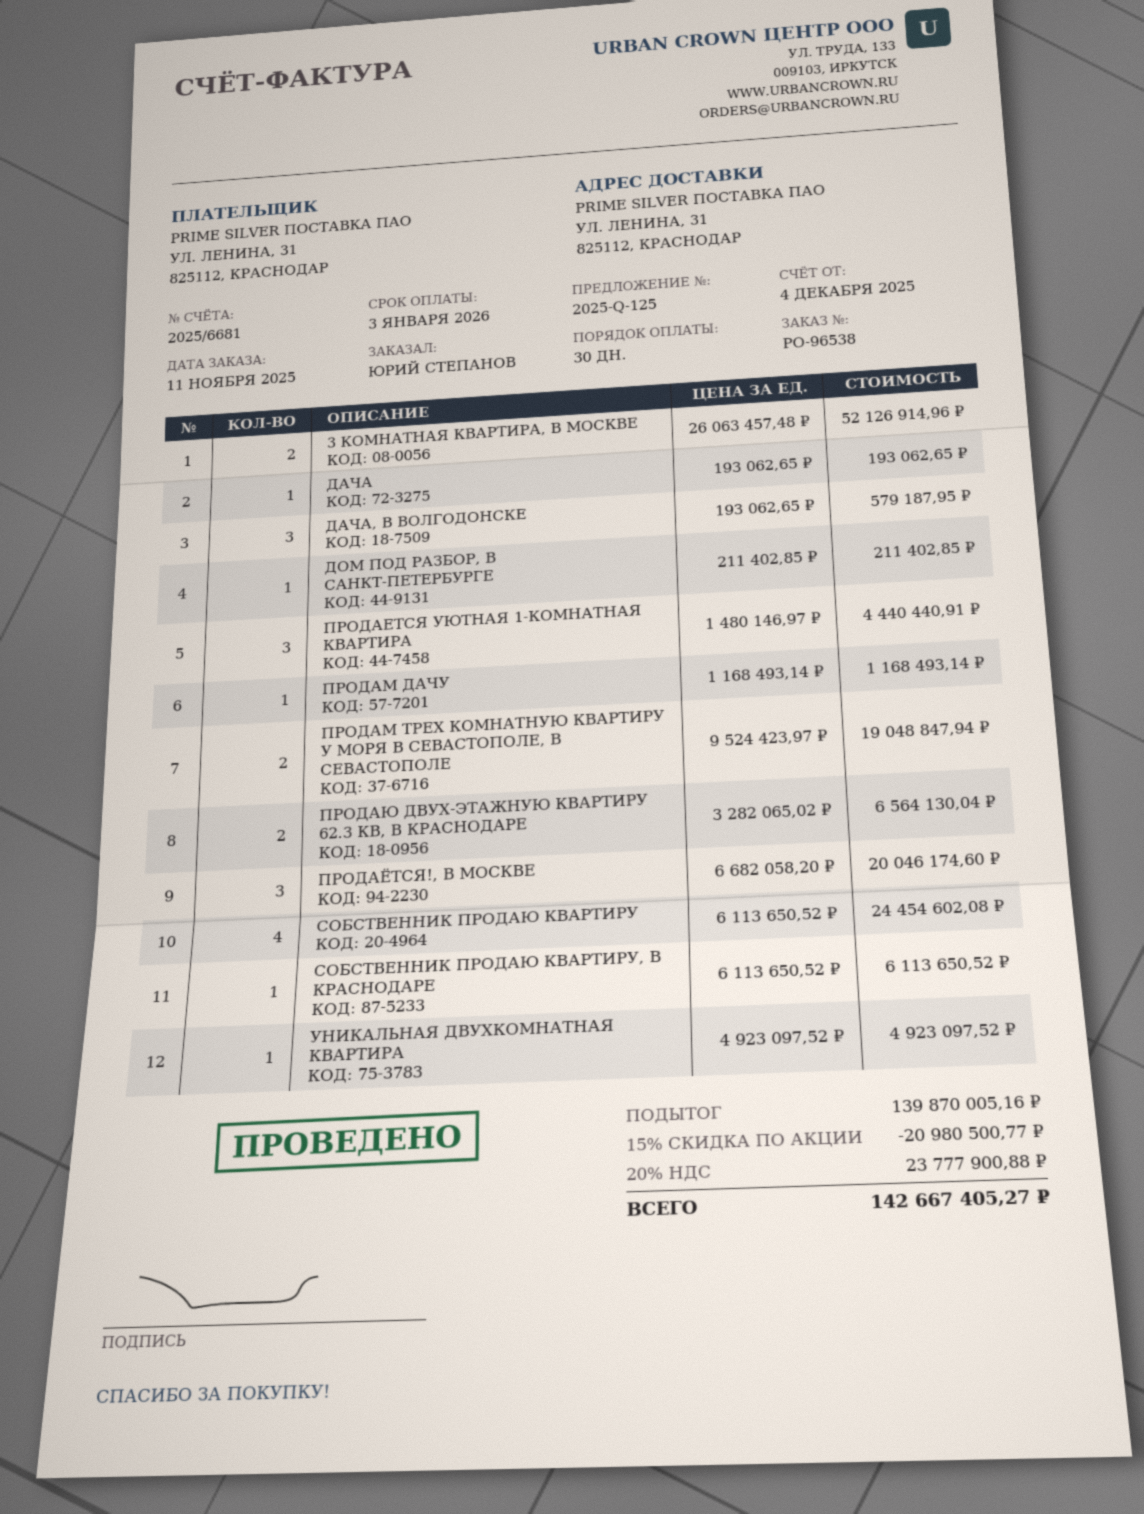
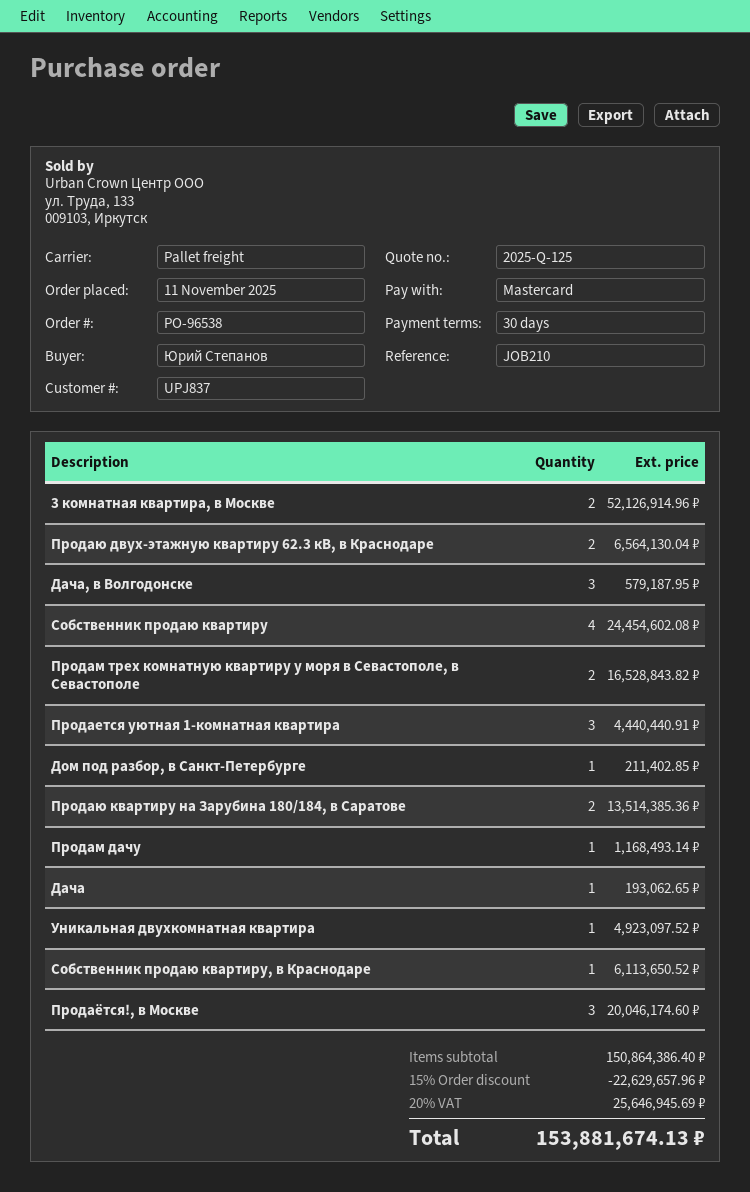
ПРОДАМ ТРЕХ КОМНАТНУЮ КВАРТИРУ У МОРЯ В СЕВАСТОПОЛЕ, В СЕВАСТОПОЛЕ: 2 for 19048847.94 -> 2 for 16528843.82
Продаю квартиру на Зарубина 180/184, в Саратове: none -> 2 for 13514385.36
subtotal: 139870005.16 -> 150864386.40
discount: 15% = 20980500.77 -> 15% = 22629657.96
tax: 20% = 23777900.88 -> 20% = 25646945.69
total: 142667405.27 -> 153881674.13

